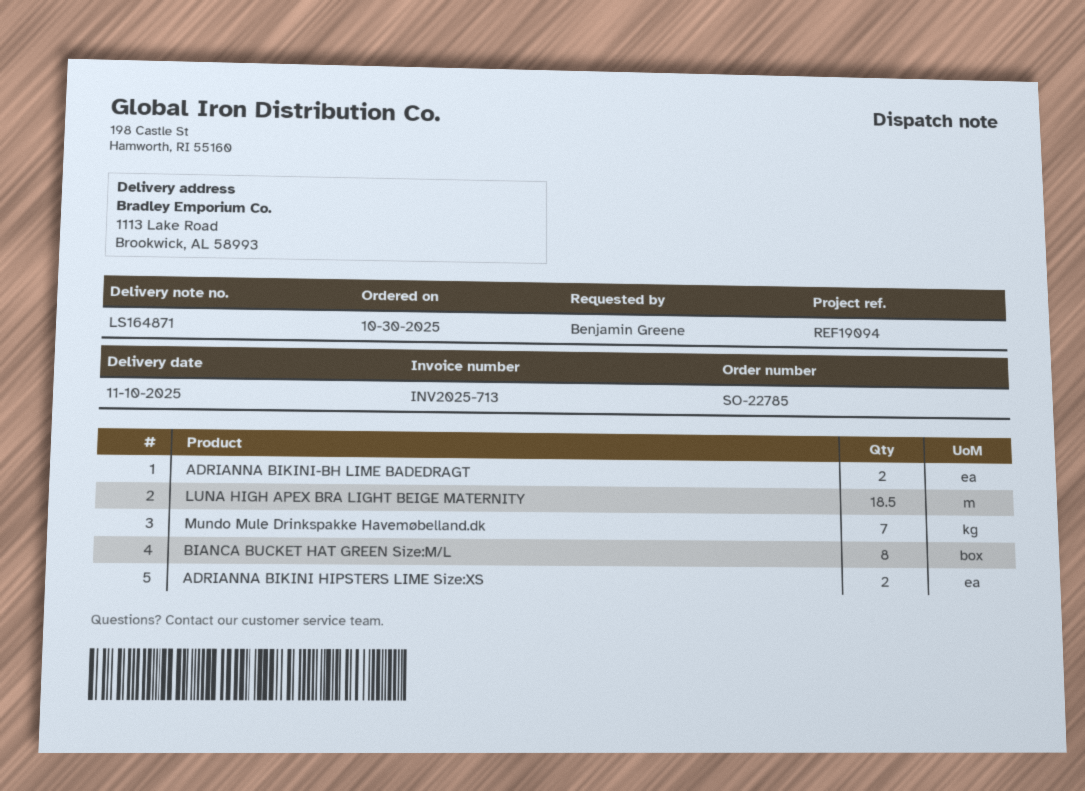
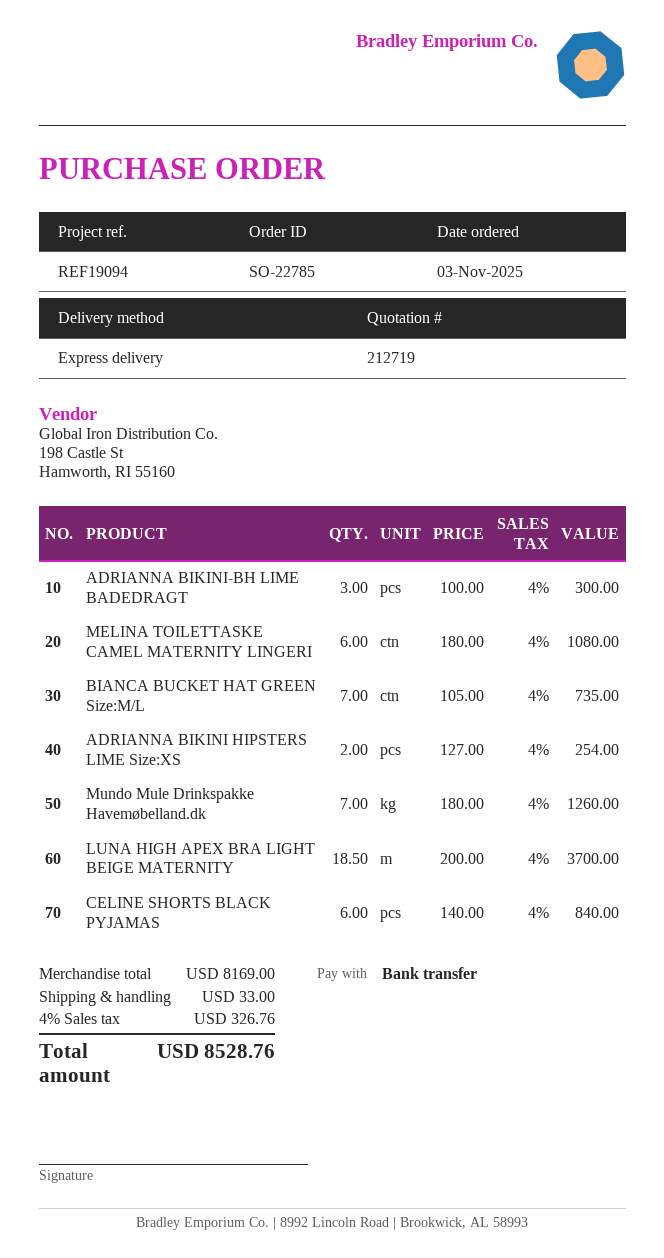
order date: 2025-10-30 -> 2025-11-03
ADRIANNA BIKINI-BH LIME BADEDRAGT: 2 -> 3
BIANCA BUCKET HAT GREEN Size:M/L: 8 -> 7
MELINA TOILETTASKE CAMEL MATERNITY LINGERI: none -> 6
CELINE SHORTS BLACK PYJAMAS: none -> 6

